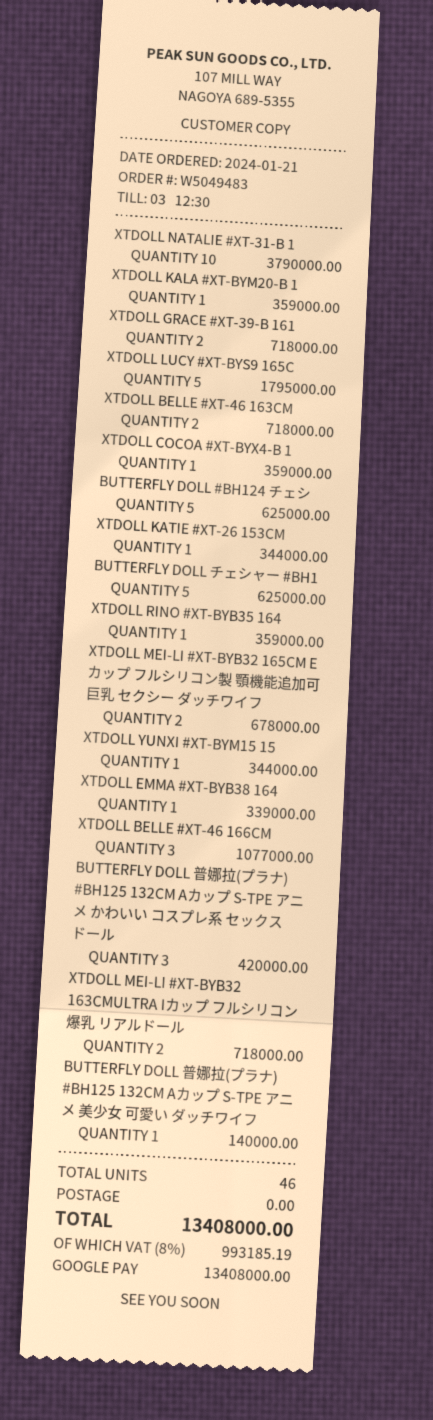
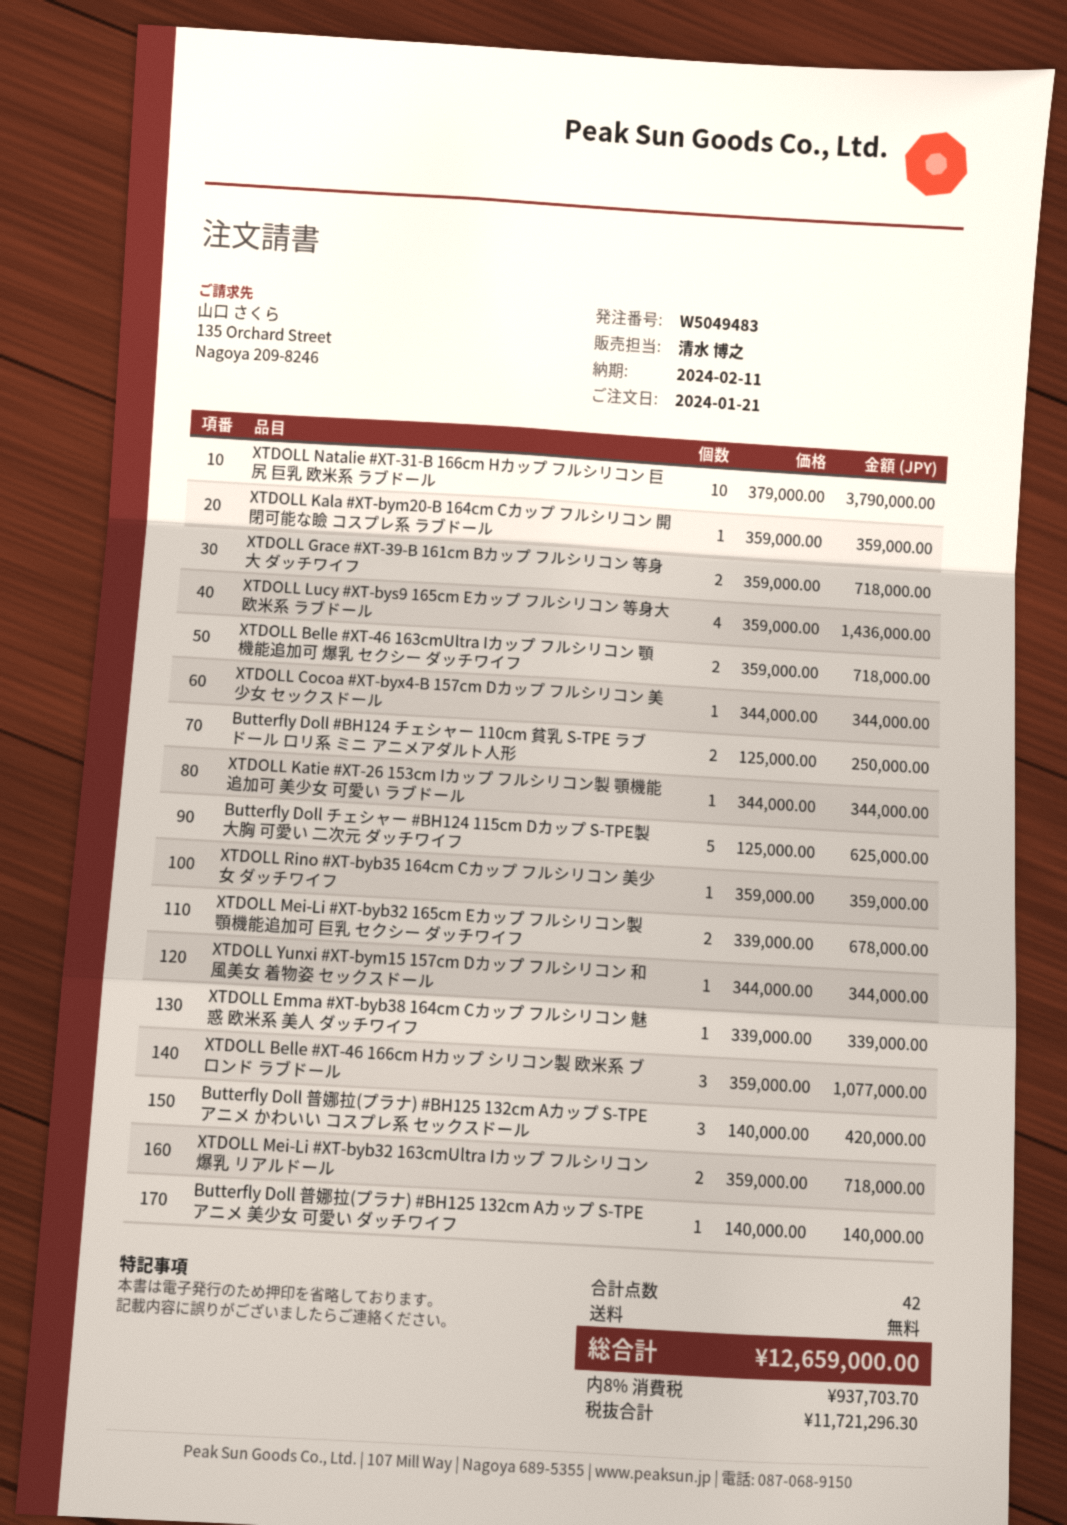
XTDOLL LUCY #XT-BYS9 165C: 5 for 1795000.00 -> 4 for 1436000.00
XTDOLL COCOA #XT-BYX4-B 1: 1 for 359000.00 -> 1 for 344000.00
BUTTERFLY DOLL #BH124 チェシ: 5 for 625000.00 -> 2 for 250000.00
total quantity: 46 -> 42
tax: 8% = 993185.19 -> 8% = 937703.70
total: 13408000.00 -> 12659000.00

